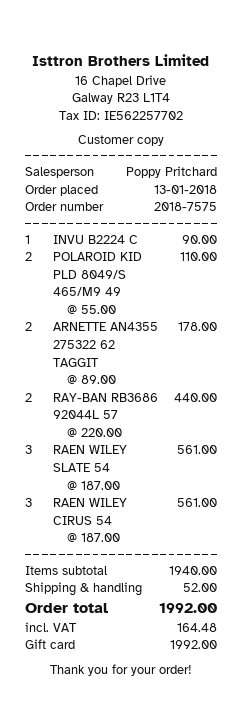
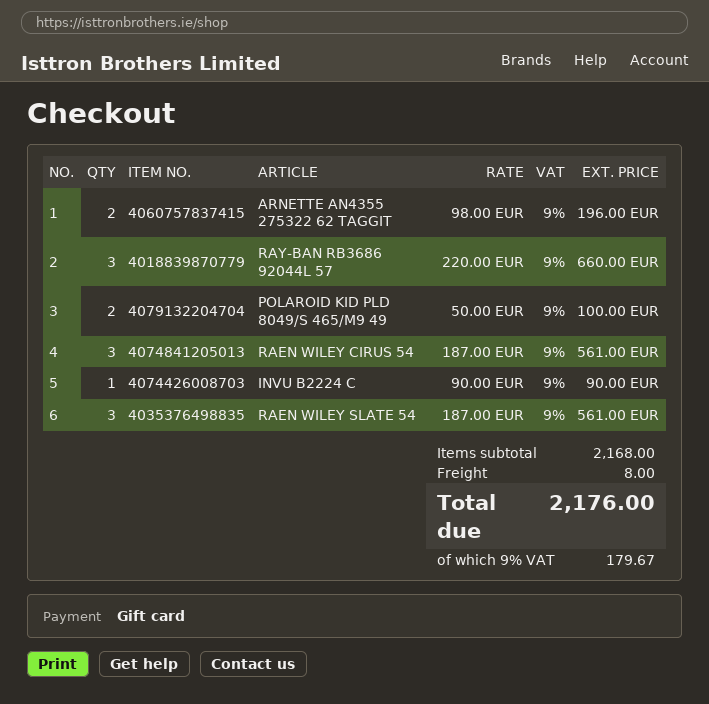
POLAROID KID PLD 8049/S 465/M9 49: 2 x 55.00 = 110.00 -> 2 x 50.00 = 100.00
ARNETTE AN4355 275322 62 TAGGIT: 2 x 89.00 = 178.00 -> 2 x 98.00 = 196.00
RAY-BAN RB3686 92044L 57: 2 x 220.00 = 440.00 -> 3 x 220.00 = 660.00
subtotal: 1940.00 -> 2168.00
shipping: 52.00 -> 8.00
tax: 164.48 -> 179.67
total: 1992.00 -> 2176.00

